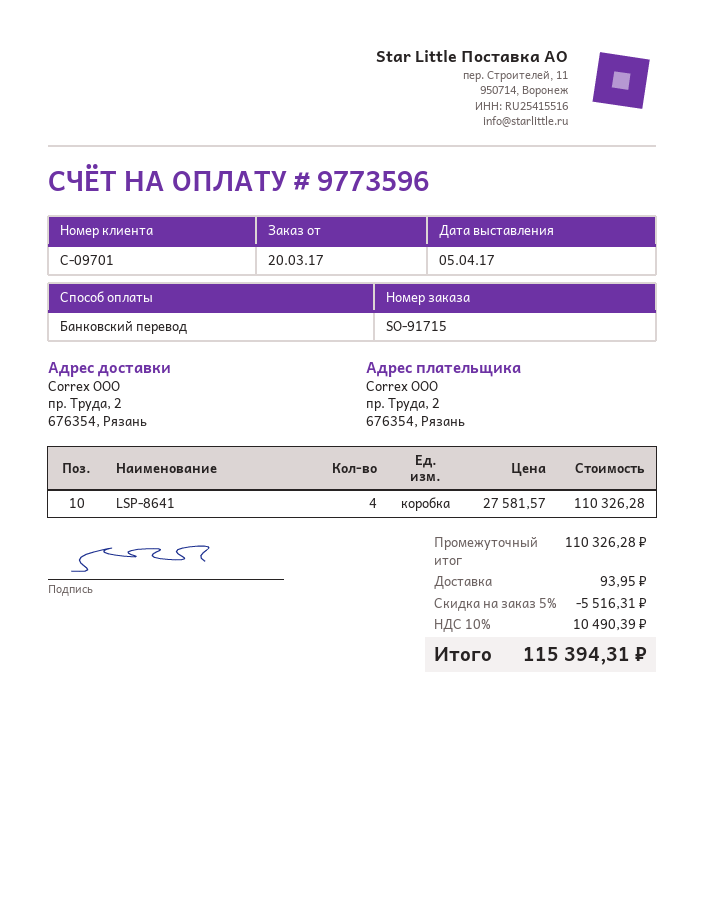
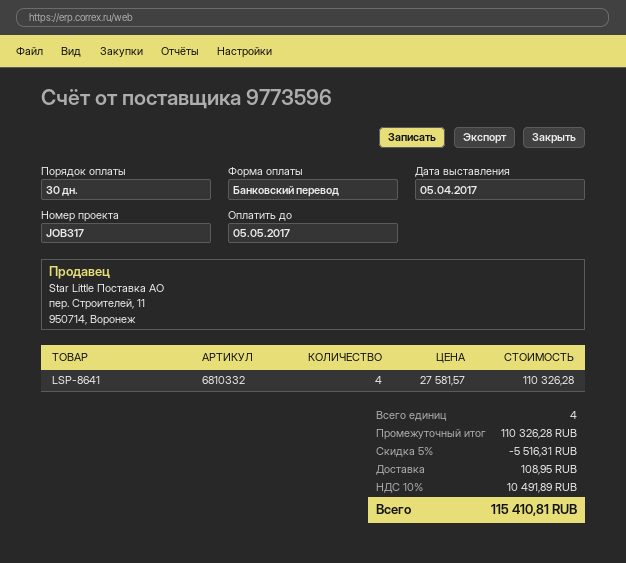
shipping: 93.95 -> 108.95
tax: 10% = 10490.39 -> 10% = 10491.89
total: 115394.31 -> 115410.81

